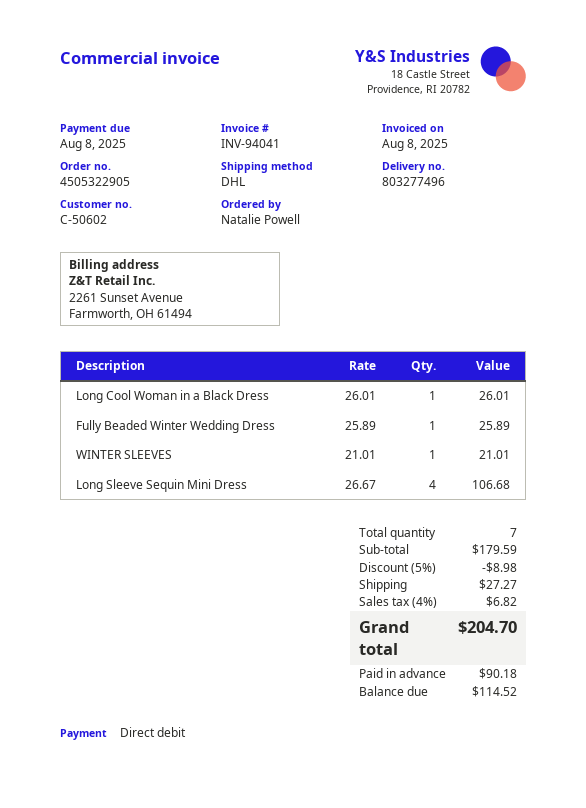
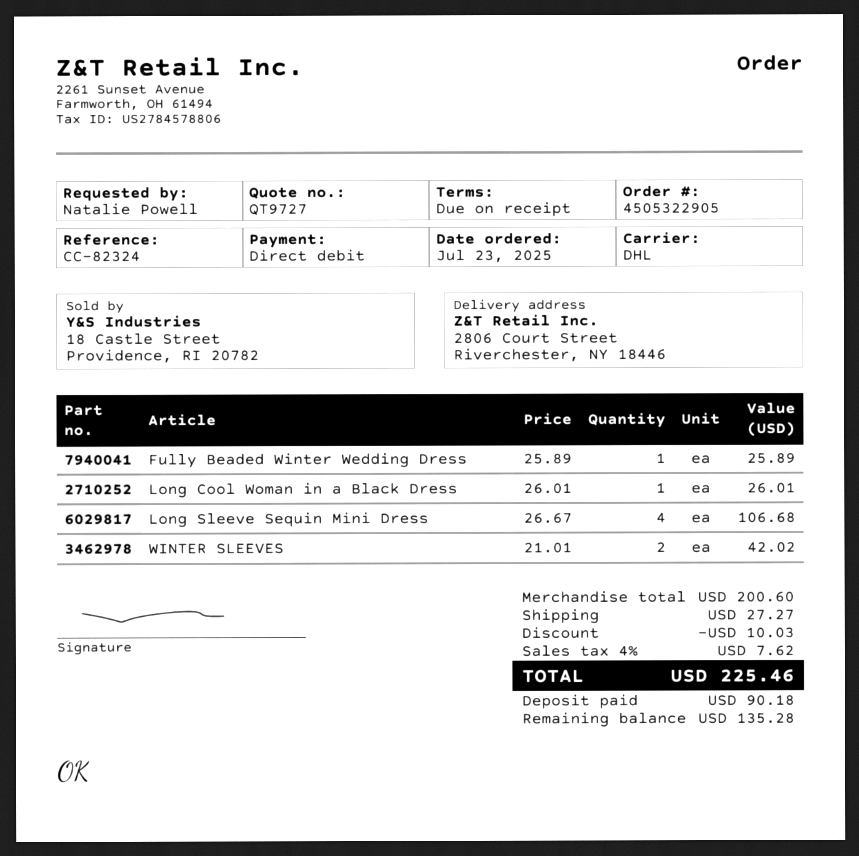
WINTER SLEEVES: 1 x 21.01 = 21.01 -> 2 x 21.01 = 42.02
subtotal: 179.59 -> 200.60
discount: 8.98 -> 10.03
tax: 4% = 6.82 -> 4% = 7.62
total: 204.70 -> 225.46
balance: 114.52 -> 135.28

